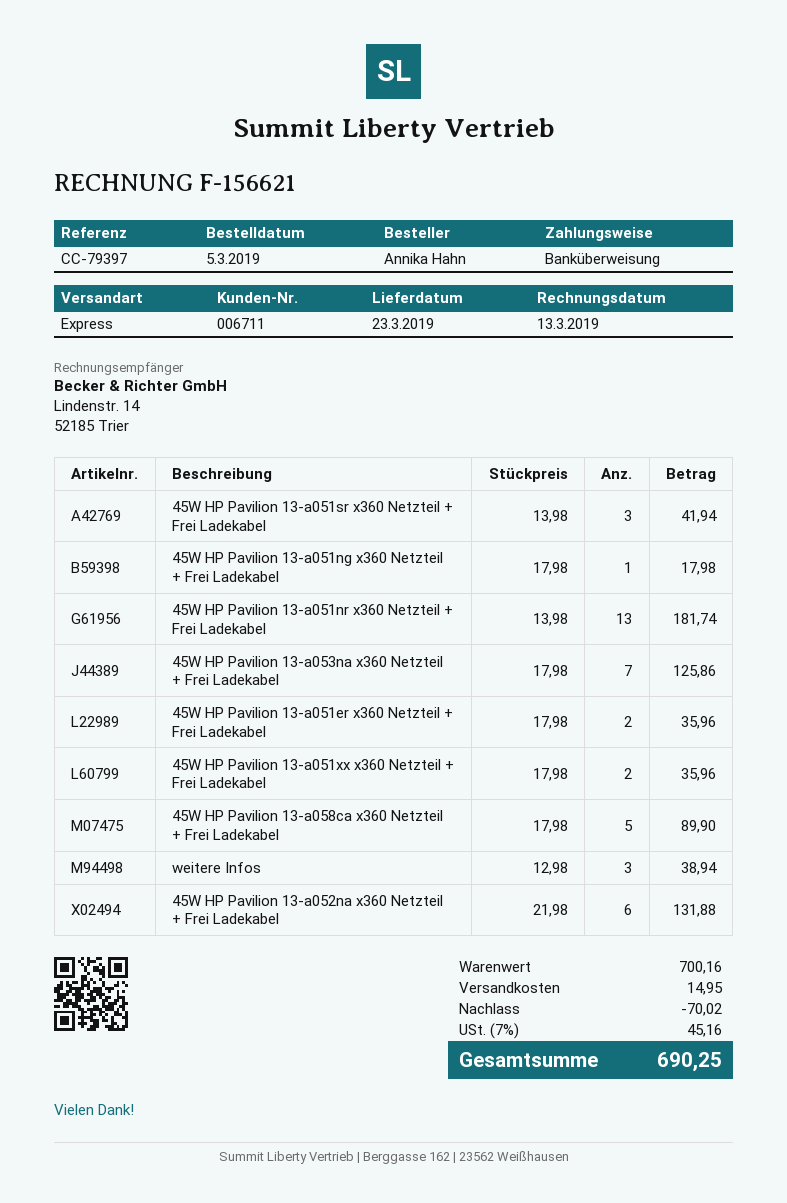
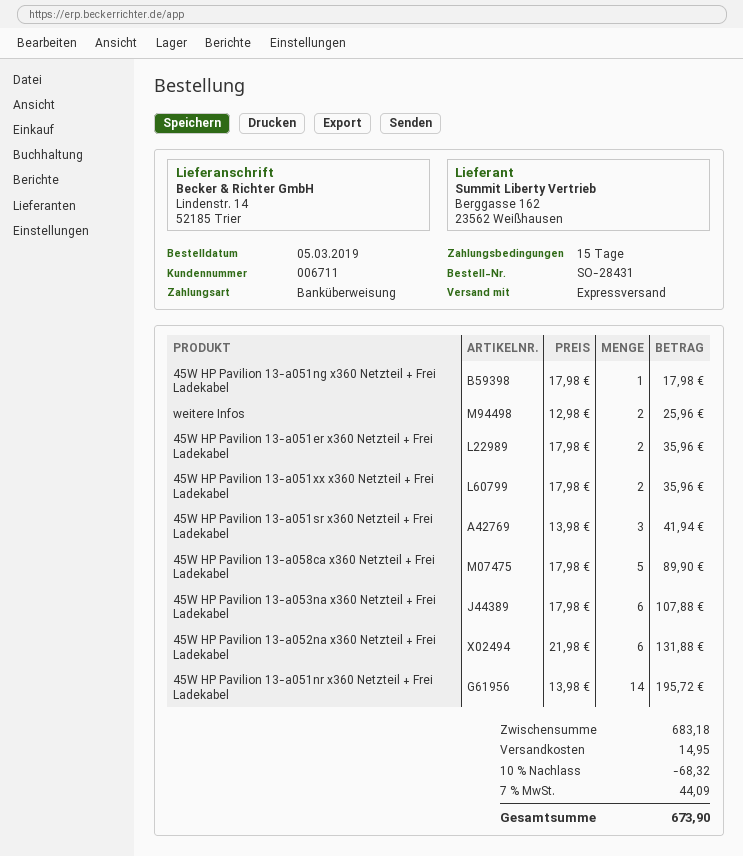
45W HP Pavilion 13-a051nr x360 Netzteil + Frei Ladekabel: 13 x 13.98 = 181.74 -> 14 x 13.98 = 195.72
45W HP Pavilion 13-a053na x360 Netzteil + Frei Ladekabel: 7 x 17.98 = 125.86 -> 6 x 17.98 = 107.88
weitere Infos: 3 x 12.98 = 38.94 -> 2 x 12.98 = 25.96
subtotal: 700.16 -> 683.18
discount: 70.02 -> 68.32
tax: 7% = 45.16 -> 7% = 44.09
total: 690.25 -> 673.90

